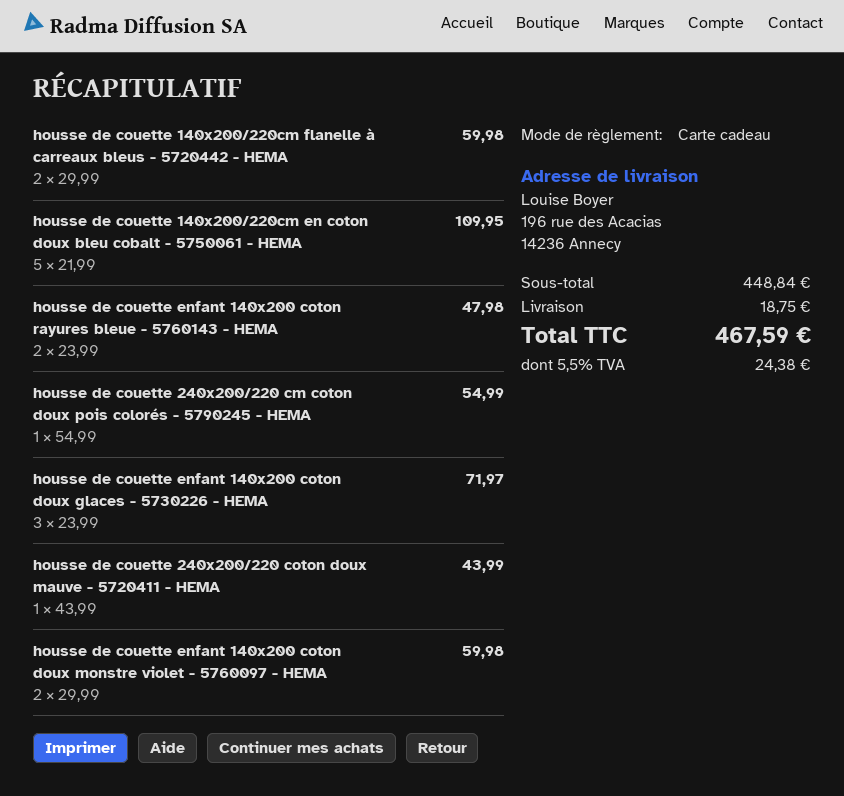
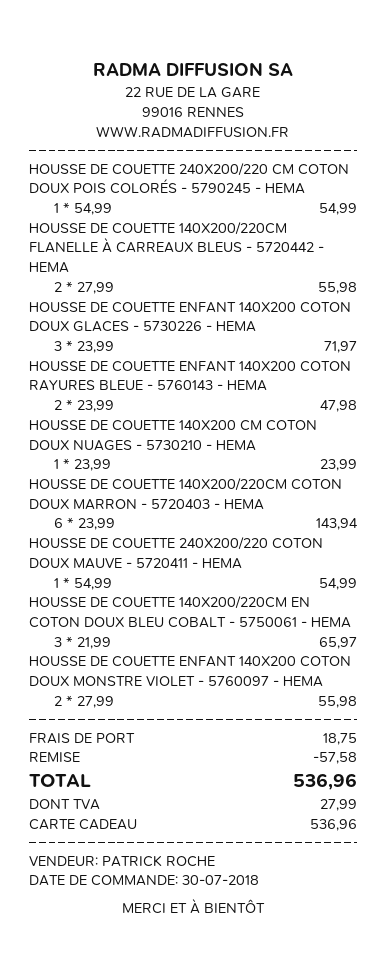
housse de couette 140x200/220cm flanelle à carreaux bleus - 5720442 - HEMA: 2 x 29.99 = 59.98 -> 2 x 27.99 = 55.98
housse de couette 140x200/220cm en coton doux bleu cobalt - 5750061 - HEMA: 5 x 21.99 = 109.95 -> 3 x 21.99 = 65.97
housse de couette 240x200/220 coton doux mauve - 5720411 - HEMA: 1 x 43.99 = 43.99 -> 1 x 54.99 = 54.99
housse de couette enfant 140x200 coton doux monstre violet - 5760097 - HEMA: 2 x 29.99 = 59.98 -> 2 x 27.99 = 55.98
HOUSSE DE COUETTE 140X200 CM COTON DOUX NUAGES - 5730210 - HEMA: none -> 1 x 23.99 = 23.99
HOUSSE DE COUETTE 140X200/220CM COTON DOUX MARRON - 5720403 - HEMA: none -> 6 x 23.99 = 143.94
discount: none -> 57.58
tax: 24.38 -> 27.99
total: 467.59 -> 536.96

